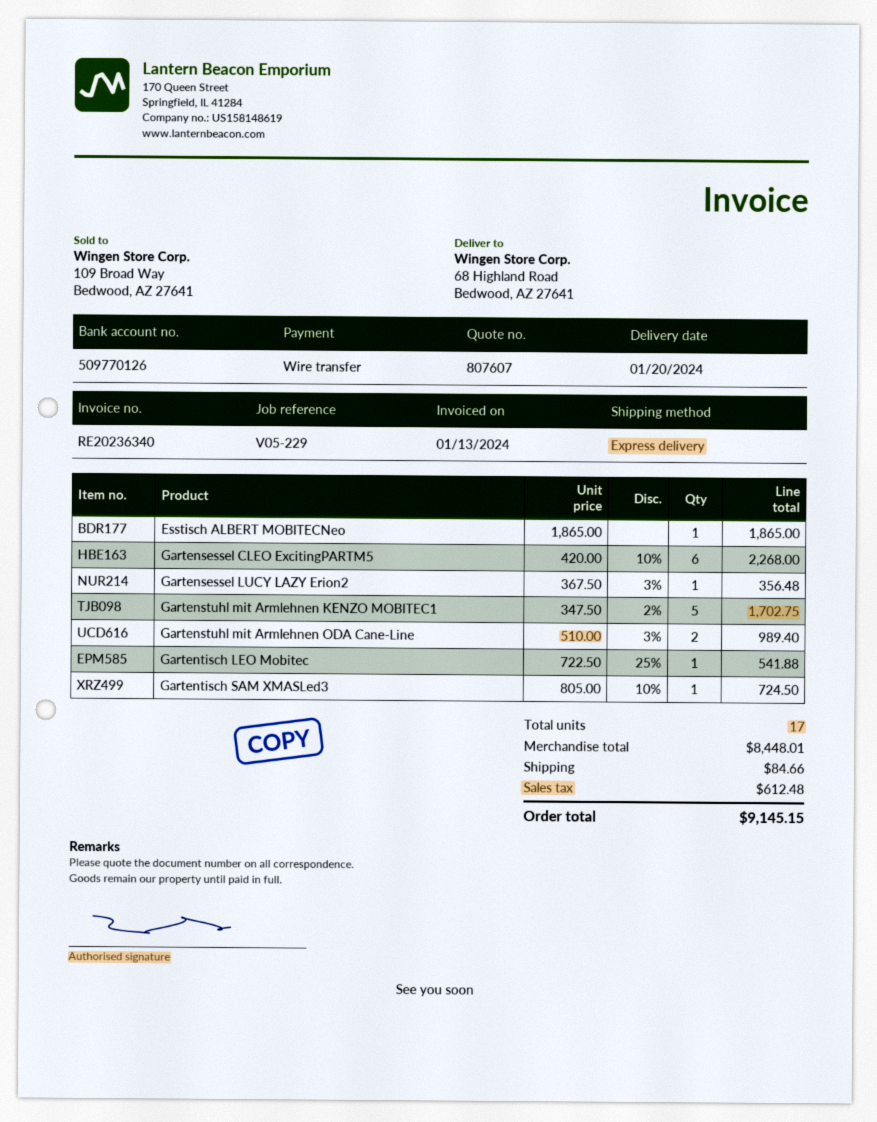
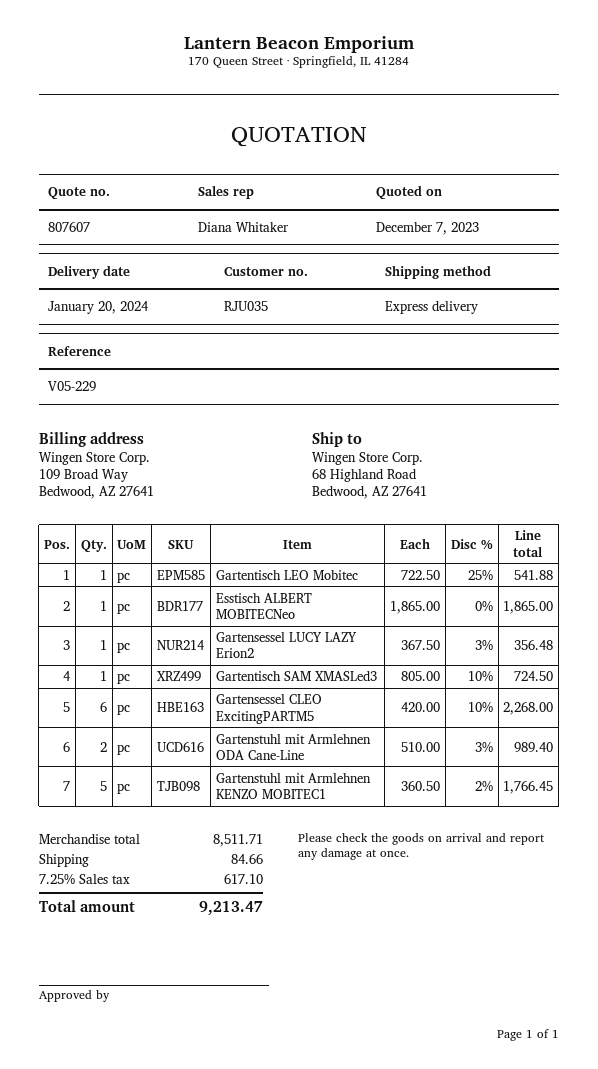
Gartenstuhl mit Armlehnen KENZO MOBITEC1: 5 x 347.50 - 2% = 1702.75 -> 5 x 360.50 - 2% = 1766.45
subtotal: 8448.01 -> 8511.71
tax: 612.48 -> 617.10
total: 9145.15 -> 9213.47

